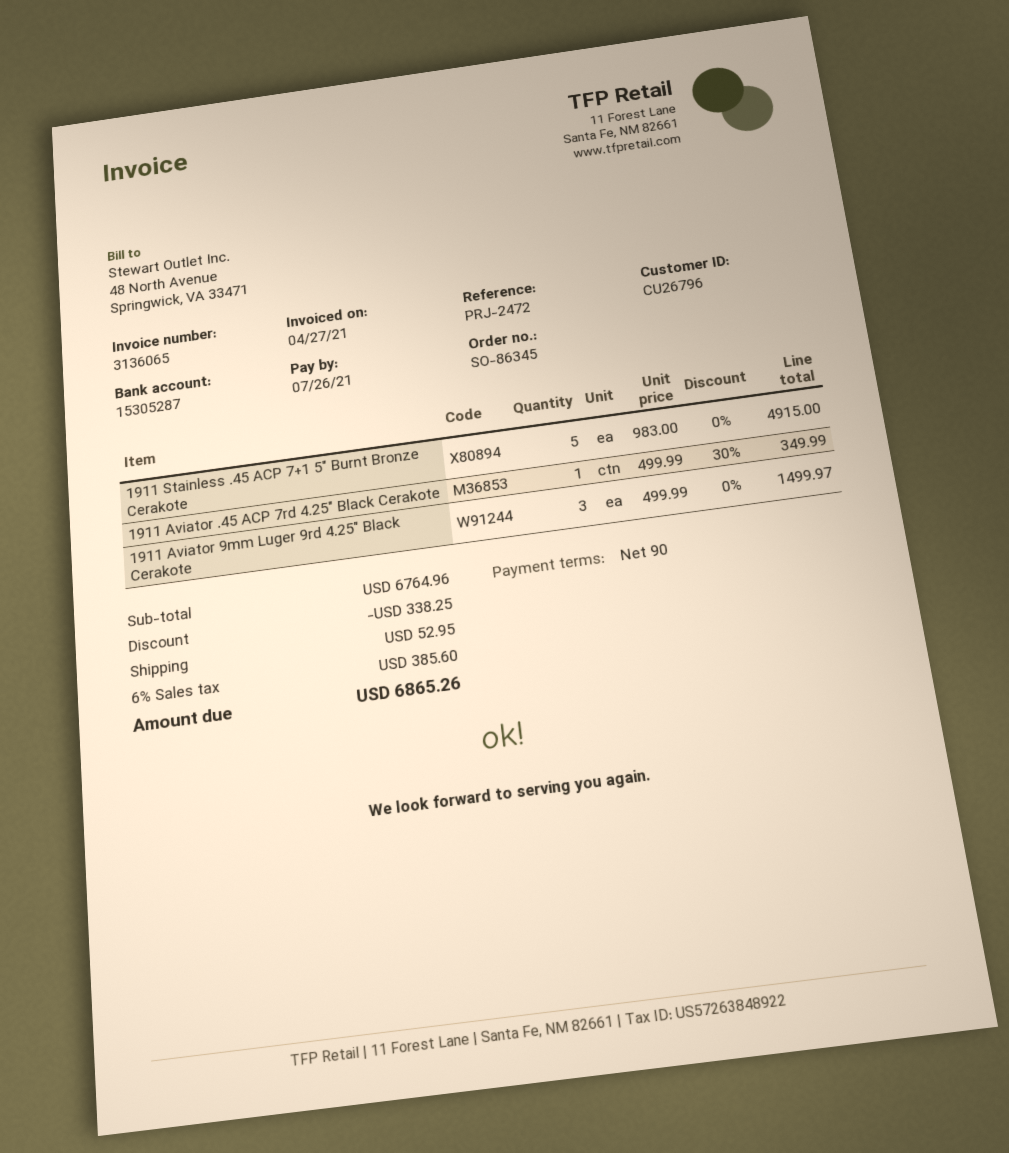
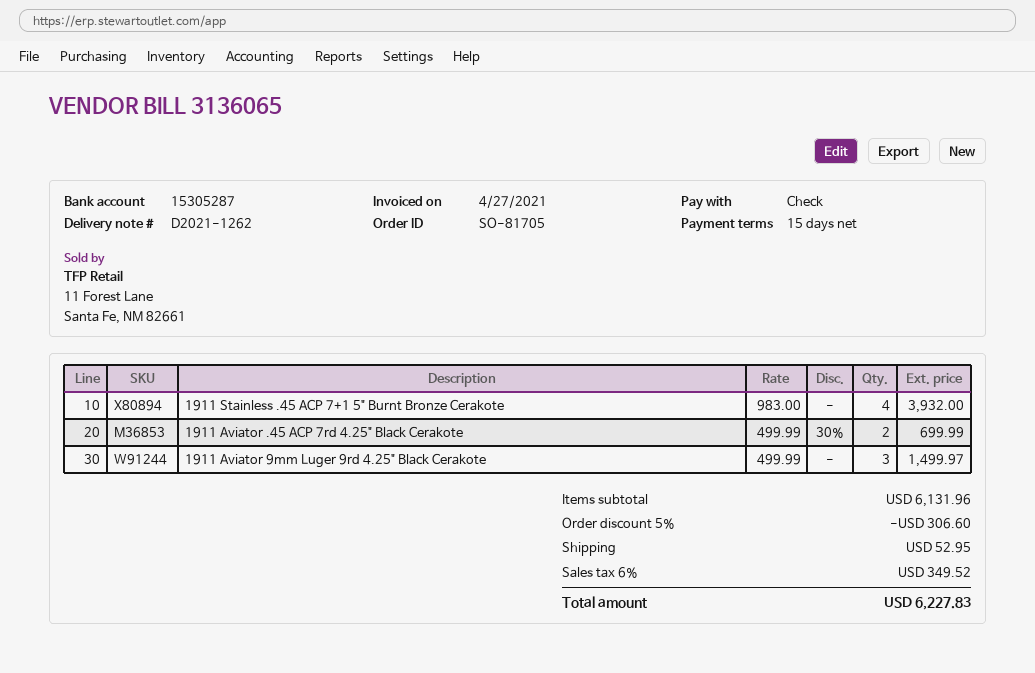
order number: SO-86345 -> SO-81705
payment terms: 90 days -> 15 days
1911 Stainless .45 ACP 7+1 5" Burnt Bronze Cerakote: 5 x 983.00 = 4915.00 -> 4 x 983.00 = 3932.00
1911 Aviator .45 ACP 7rd 4.25" Black Cerakote: 1 x 499.99 - 30% = 349.99 -> 2 x 499.99 - 30% = 699.99
subtotal: 6764.96 -> 6131.96
discount: 338.25 -> 306.60
tax: 6% = 385.60 -> 6% = 349.52
total: 6865.26 -> 6227.83

